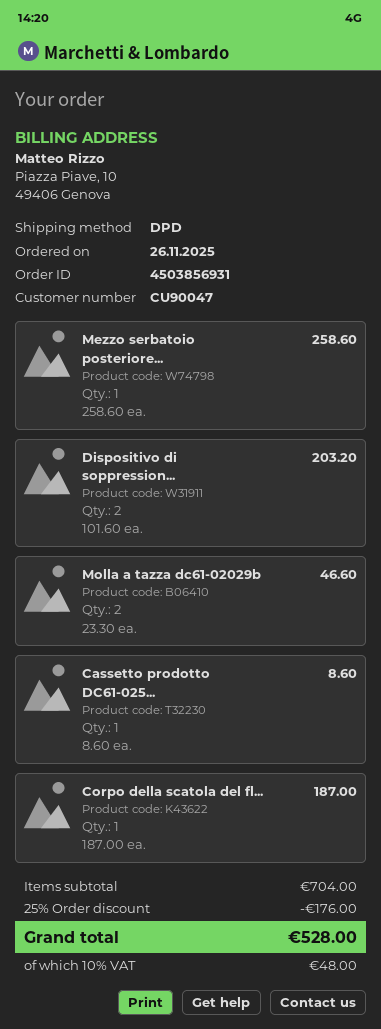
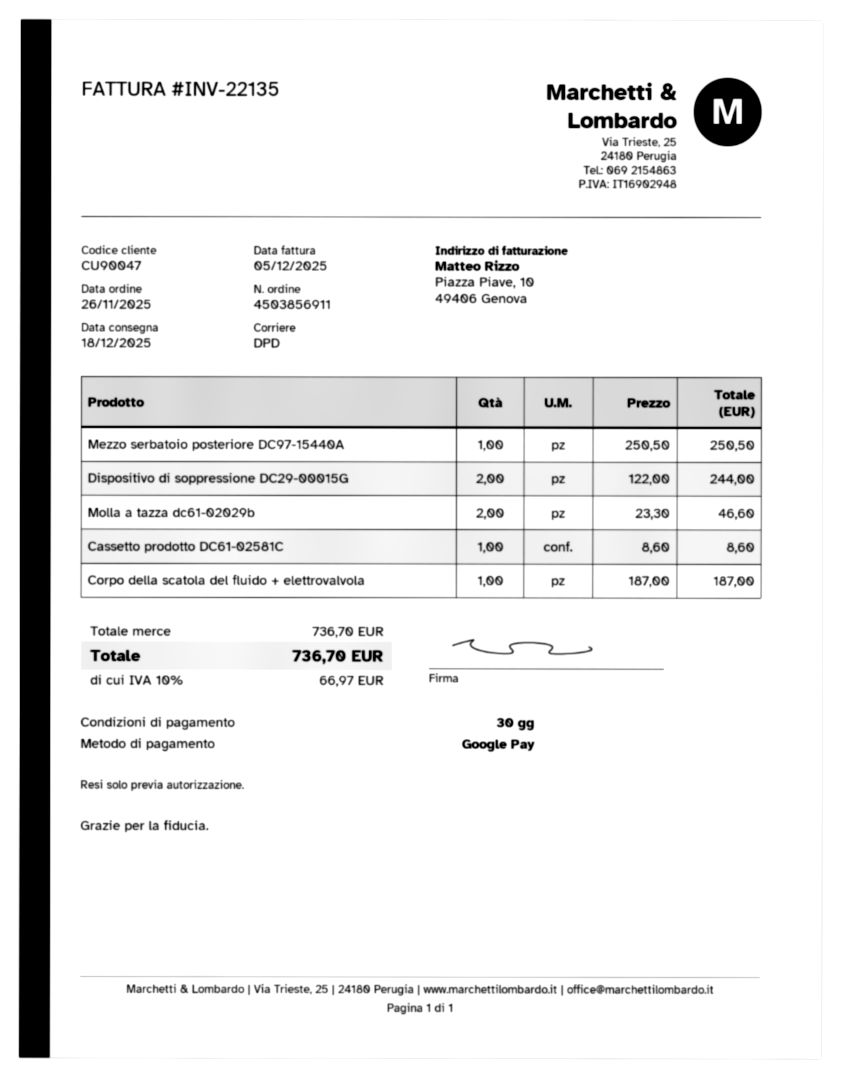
order number: 4503856931 -> 4503856911
Mezzo serbatoio posteriore...: 1 x 258.60 = 258.60 -> 1 x 250.50 = 250.50
Dispositivo di soppression...: 2 x 101.60 = 203.20 -> 2 x 122.00 = 244.00
subtotal: 704.00 -> 736.70
discount: 25% = 176.00 -> none
tax: 10% = 48.00 -> 10% = 66.97
total: 528.00 -> 736.70

